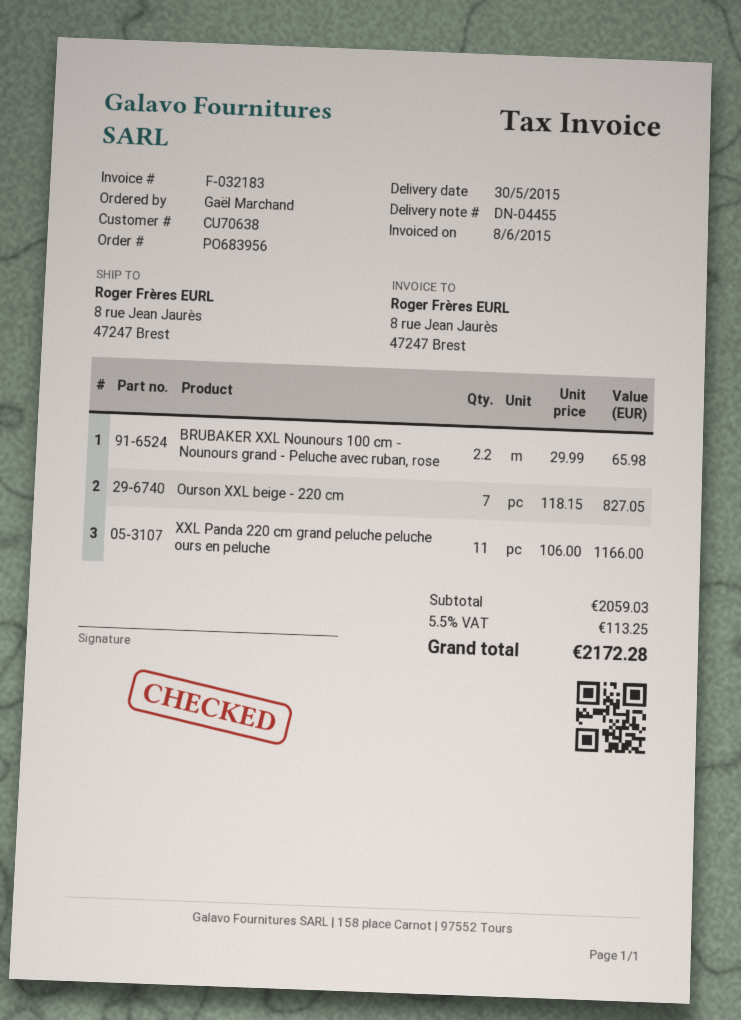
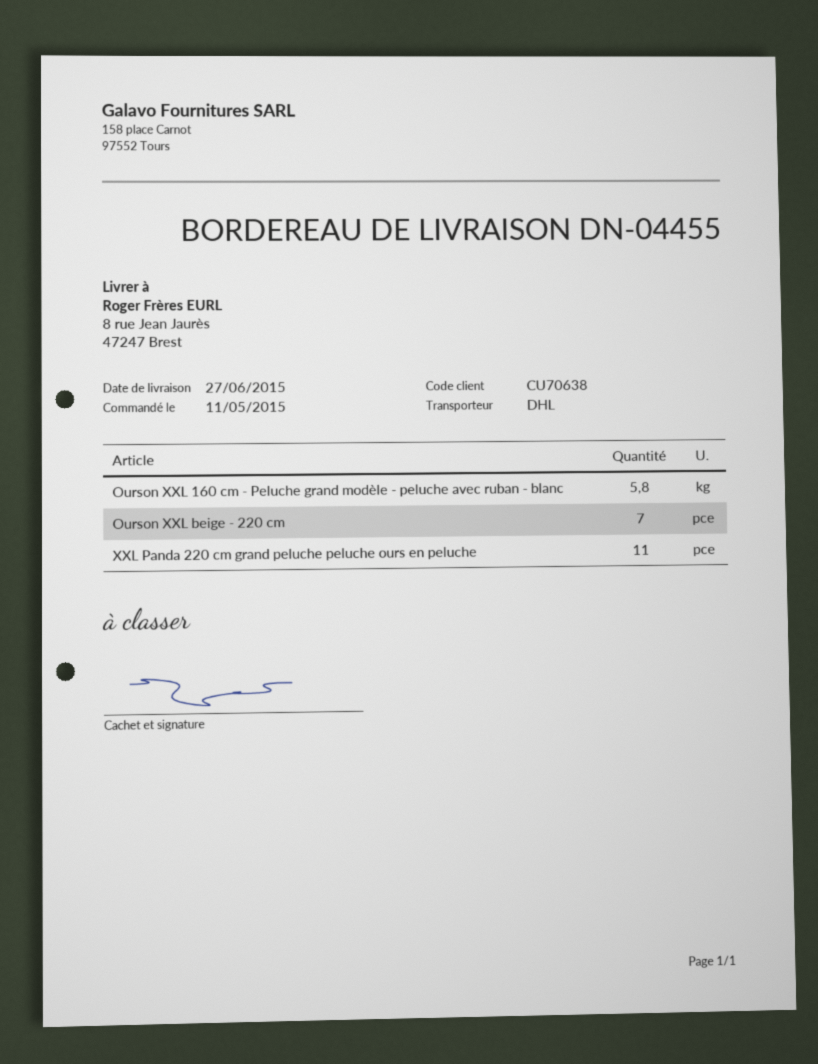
delivery date: 2015-05-30 -> 2015-06-27
BRUBAKER XXL Nounours 100 cm - Nounours grand - Peluche avec ruban, rose: 2.2 -> none
Ourson XXL 160 cm - Peluche grand modèle - peluche avec ruban - blanc: none -> 5.8

